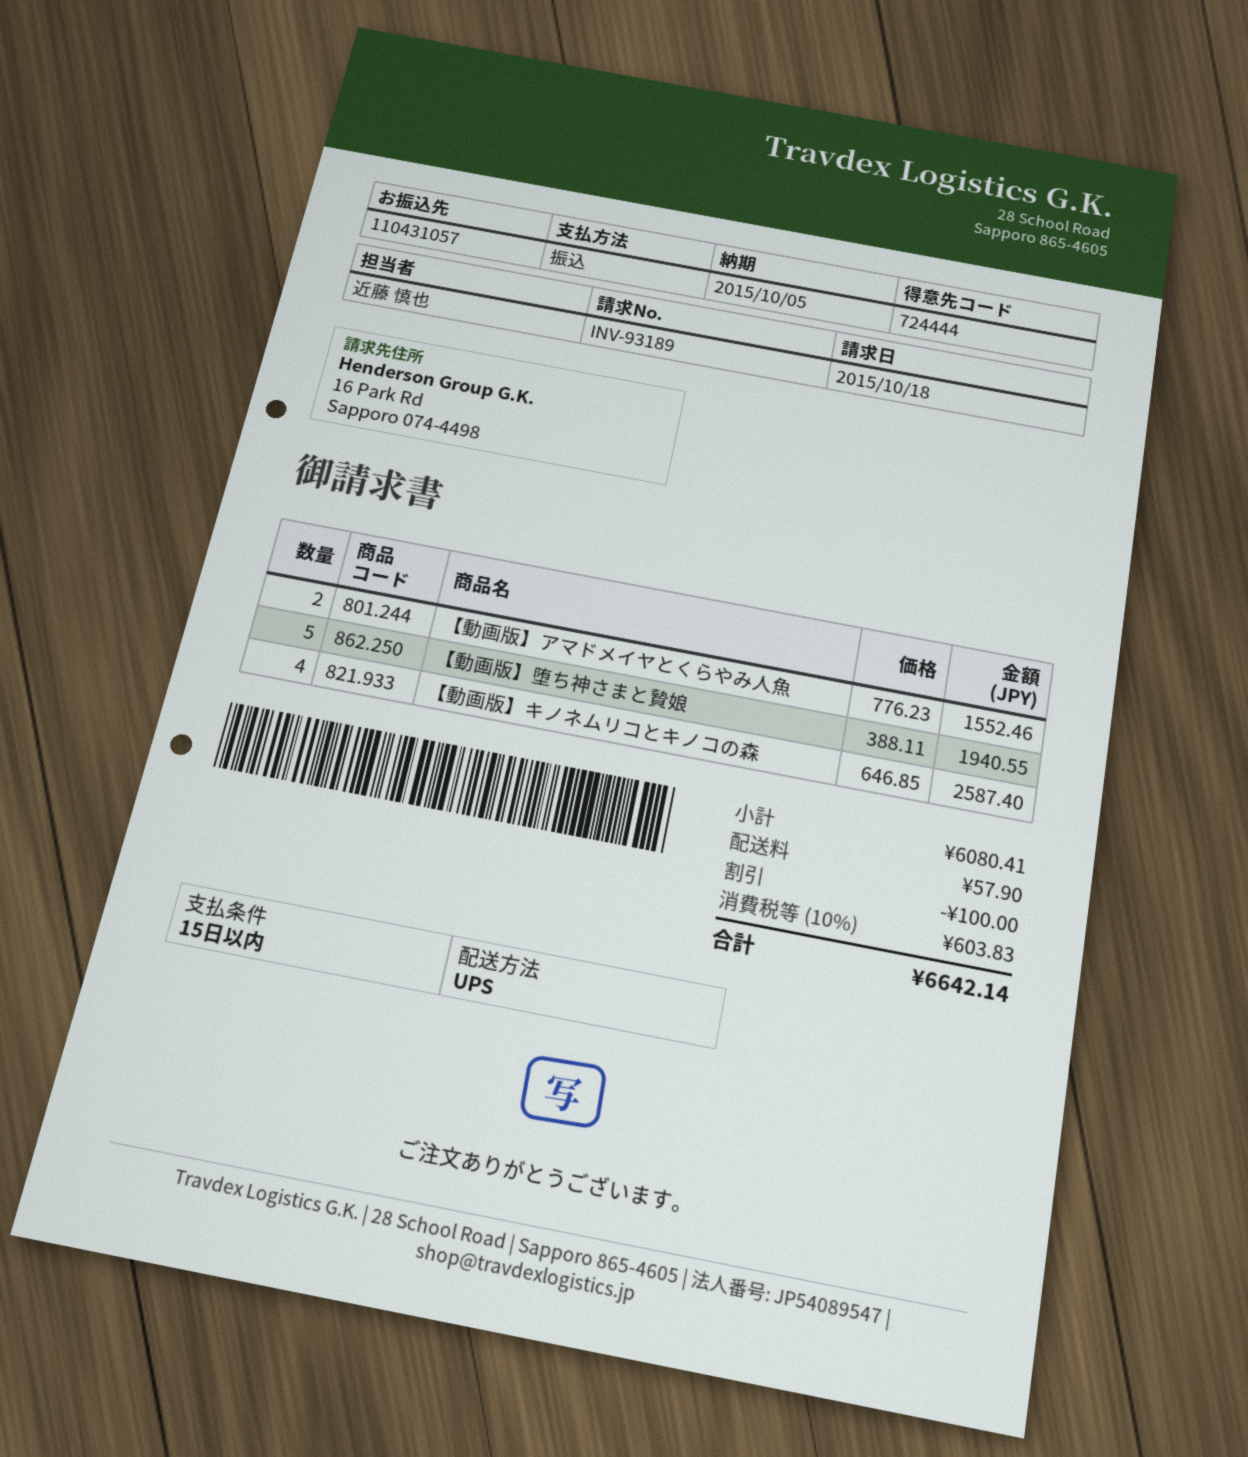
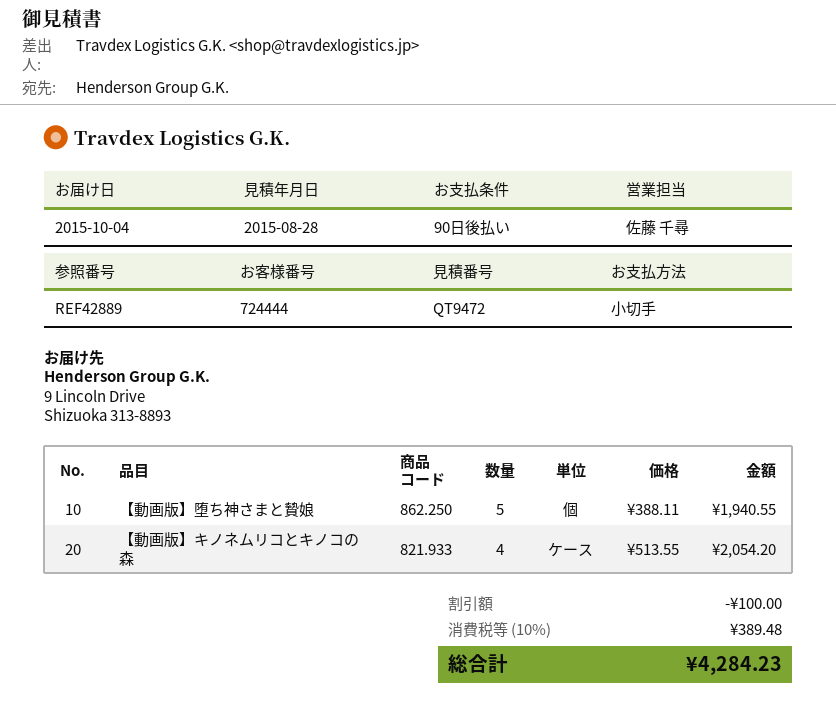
delivery date: 2015-10-05 -> 2015-10-04
payment terms: 15 days -> 90 days
sales rep: 近藤 慎也 -> 佐藤 千尋
payment method: bank transfer -> cheque
【動画版】アマドメイヤとくらやみ人魚: 2 x 776.23 = 1552.46 -> none
【動画版】キノネムリコとキノコの森: 4 x 646.85 = 2587.40 -> 4 x 513.55 = 2054.20
shipping: 57.90 -> none
tax: 10% = 603.83 -> 10% = 389.48
total: 6642.14 -> 4284.23

